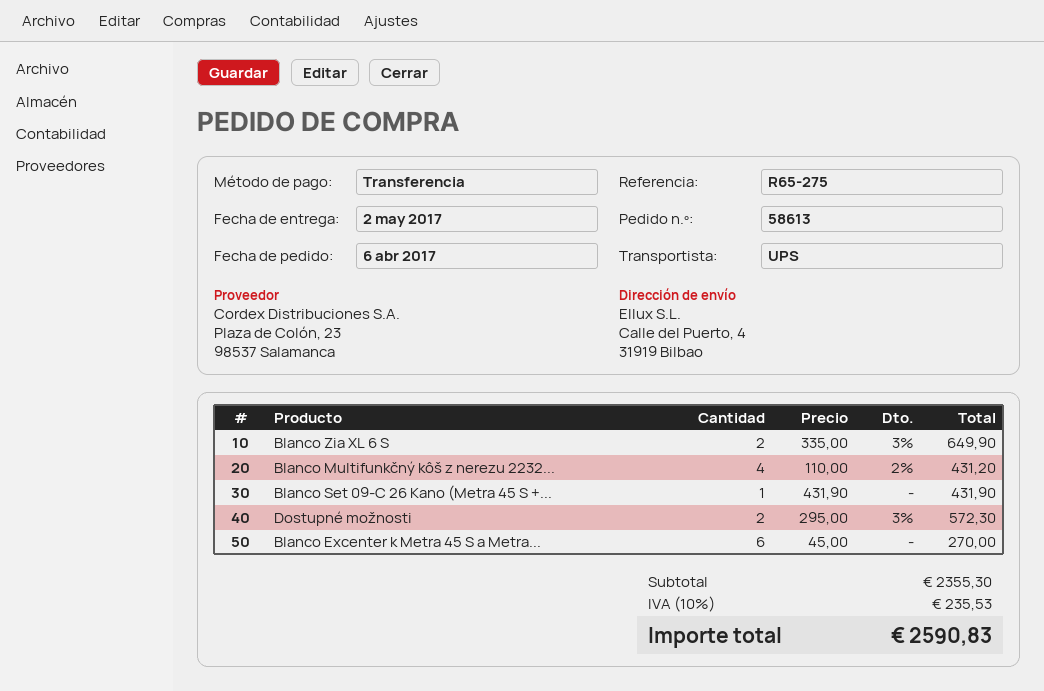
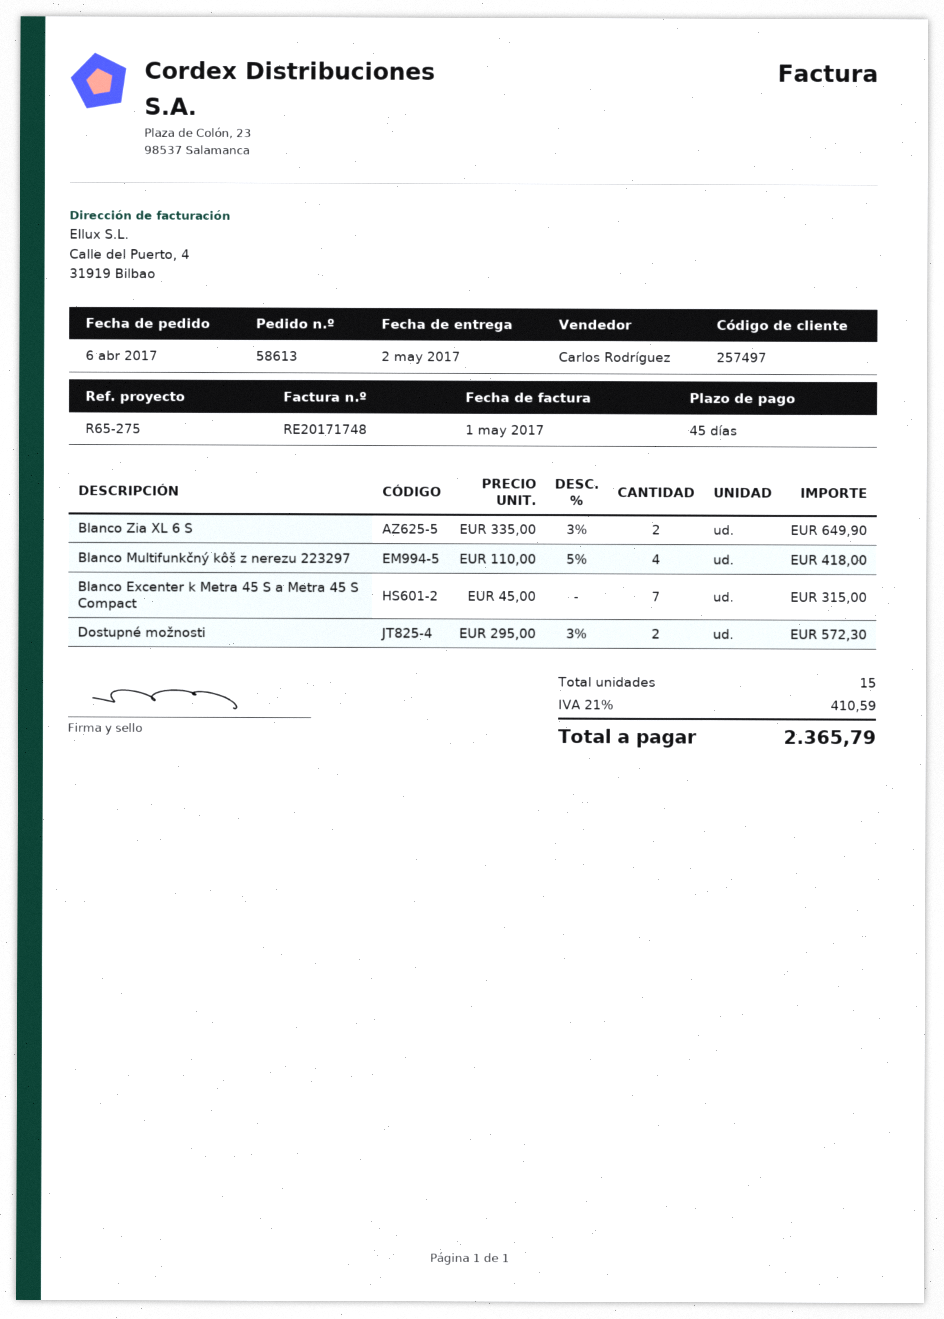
Blanco Multifunkčný kôš z nerezu 2232...: 4 x 110.00 - 2% = 431.20 -> 4 x 110.00 - 5% = 418.00
Blanco Set 09-C 26 Kano (Metra 45 S +...: 1 x 431.90 = 431.90 -> none
Blanco Excenter k Metra 45 S a Metra...: 6 x 45.00 = 270.00 -> 7 x 45.00 = 315.00
tax: 10% = 235.53 -> 21% = 410.59
total: 2590.83 -> 2365.79

